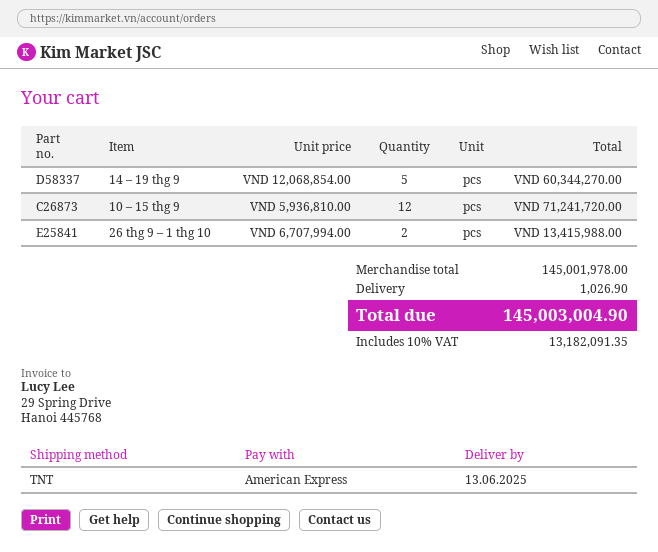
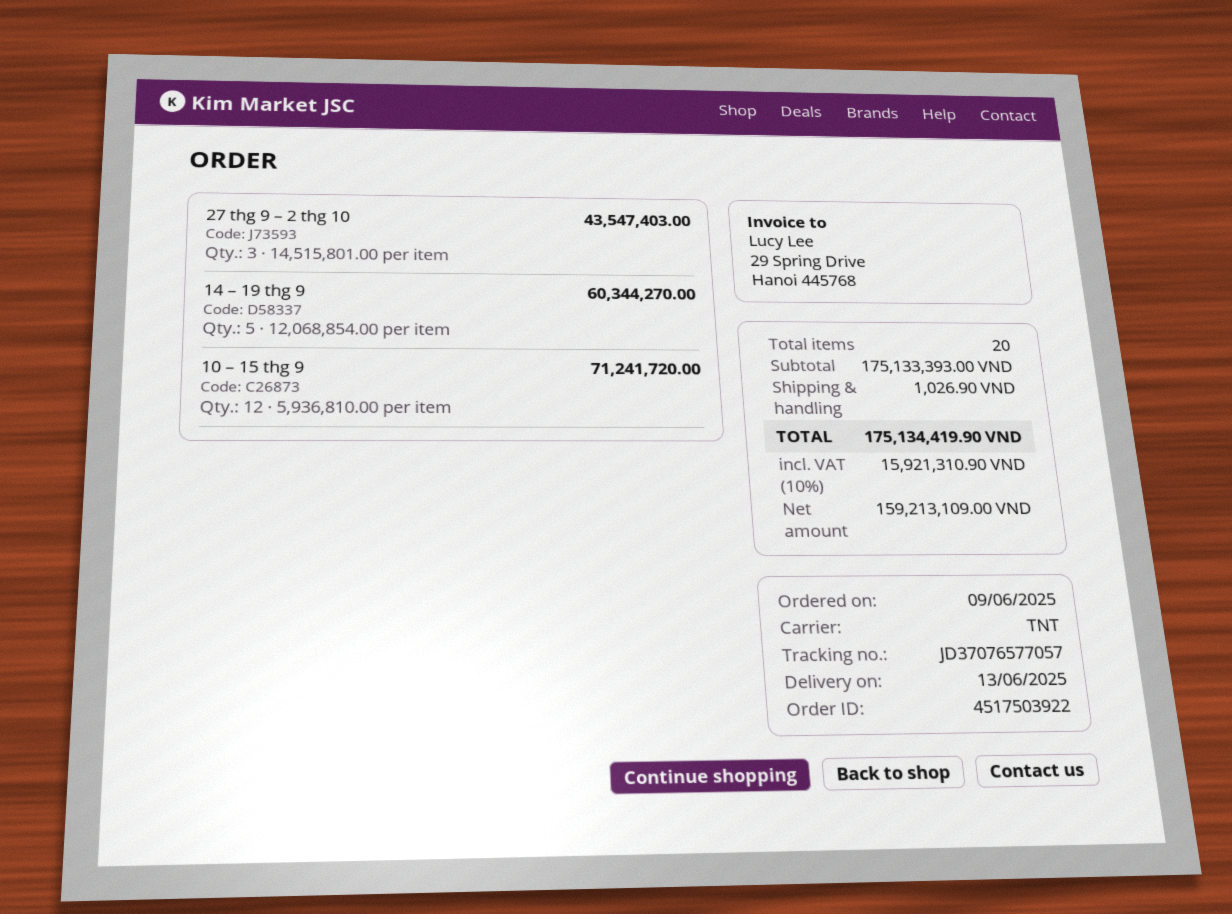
26 thg 9 – 1 thg 10: 2 x 6707994.00 = 13415988.00 -> none
27 thg 9 – 2 thg 10: none -> 3 x 14515801.00 = 43547403.00
subtotal: 145001978.00 -> 175133393.00
tax: 10% = 13182091.35 -> 10% = 15921310.90
total: 145003004.90 -> 175134419.90

